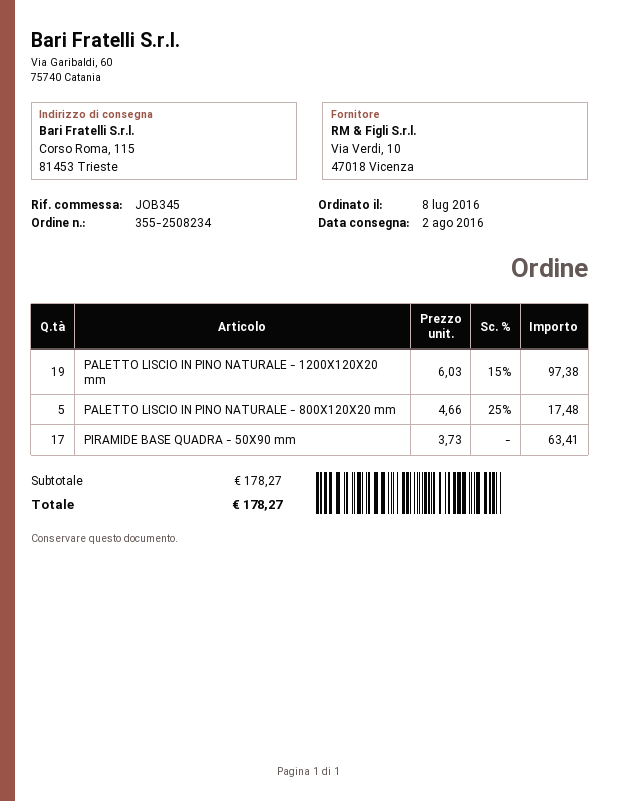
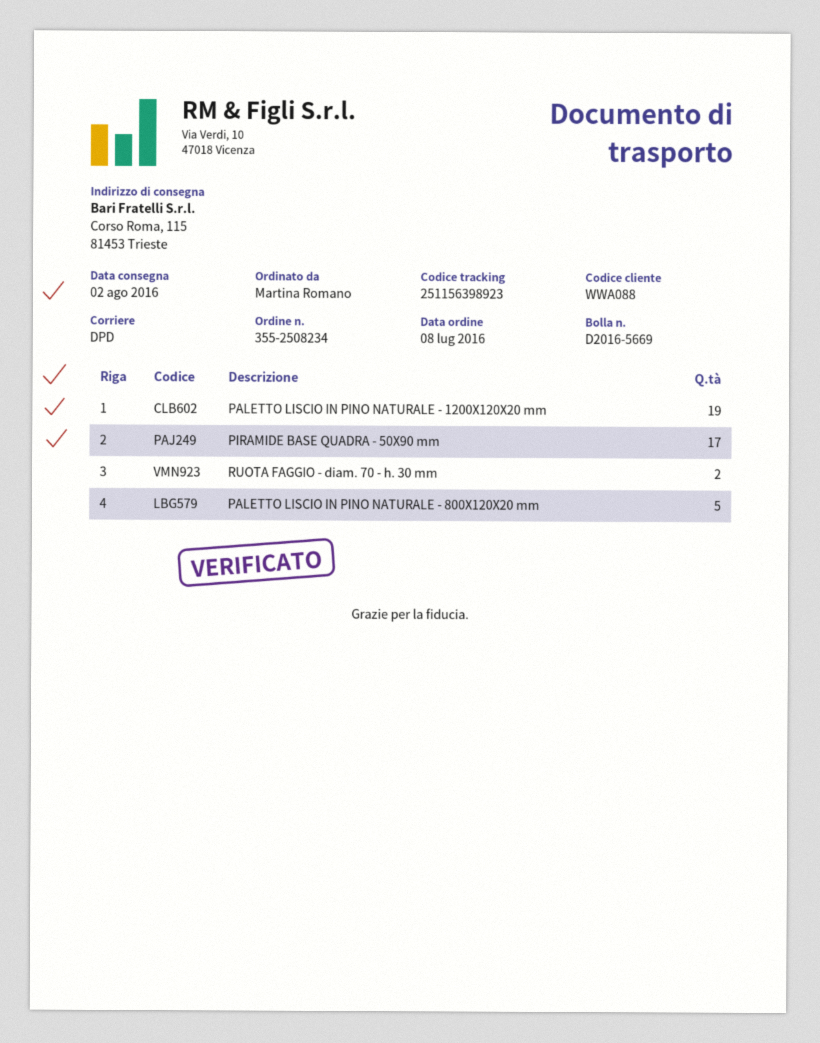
RUOTA FAGGIO - diam. 70 - h. 30 mm: none -> 2

